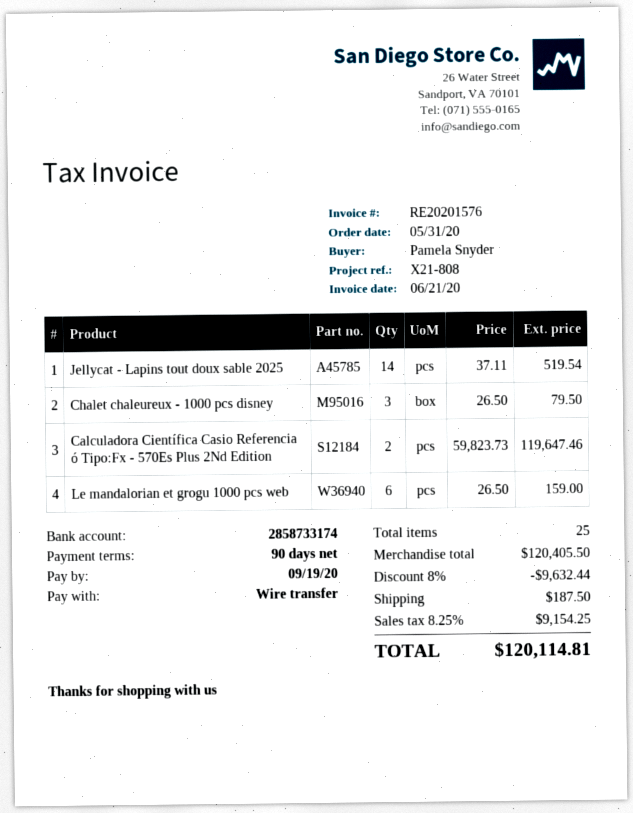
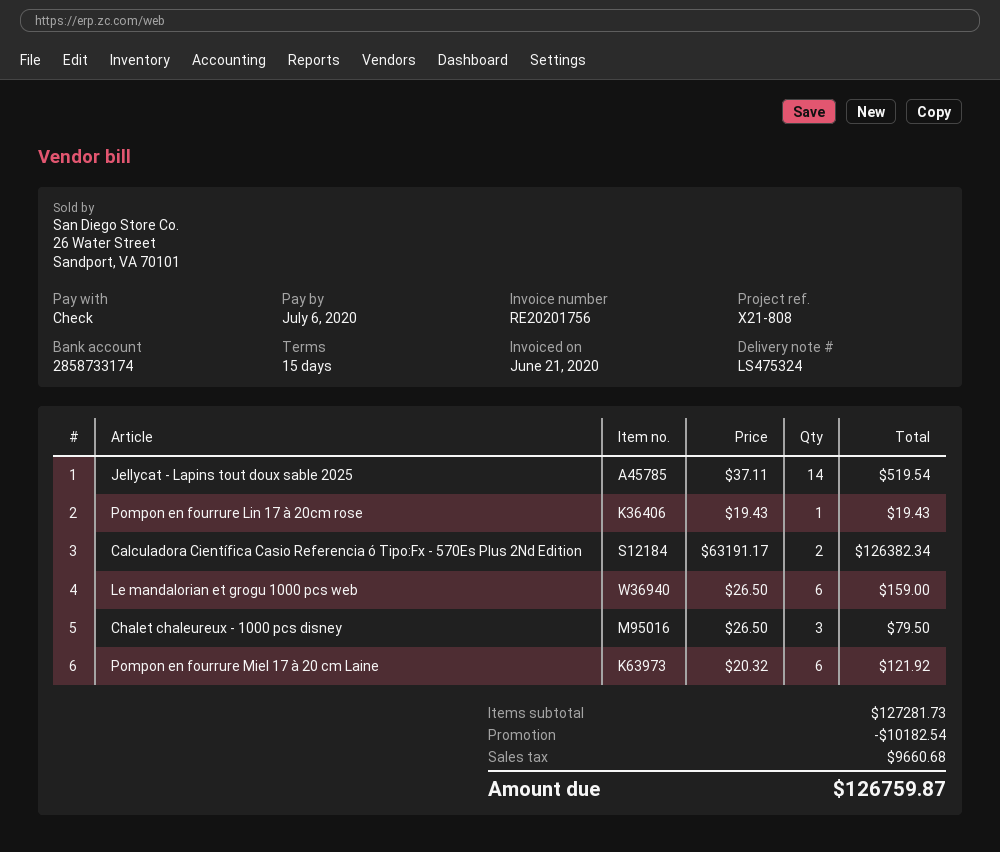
invoice number: RE20201576 -> RE20201756
payment terms: 90 days -> 15 days
due date: 2020-09-19 -> 2020-07-06
payment method: bank transfer -> cheque
Calculadora Científica Casio Referencia ó Tipo:Fx - 570Es Plus 2Nd Edition: 2 x 59823.73 = 119647.46 -> 2 x 63191.17 = 126382.34
Pompon en fourrure Lin 17 à 20cm rose: none -> 1 x 19.43 = 19.43
Pompon en fourrure Miel 17 à 20 cm Laine: none -> 6 x 20.32 = 121.92
subtotal: 120405.50 -> 127281.73
discount: 9632.44 -> 10182.54
shipping: 187.50 -> none
tax: 9154.25 -> 9660.68
total: 120114.81 -> 126759.87

